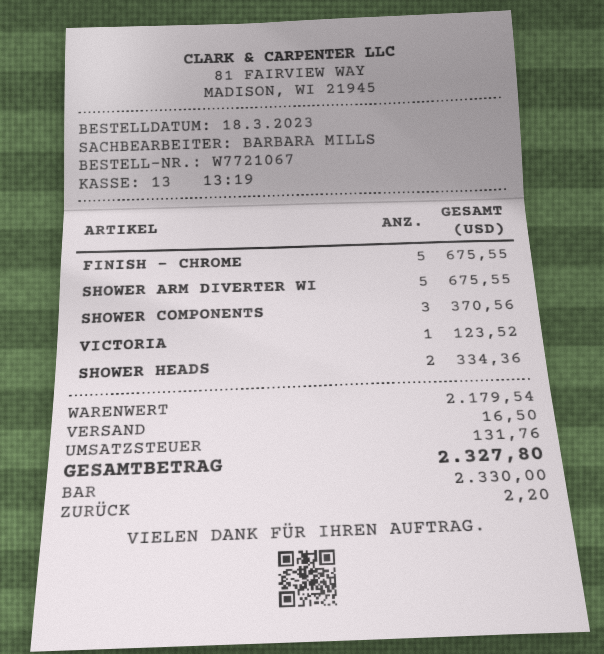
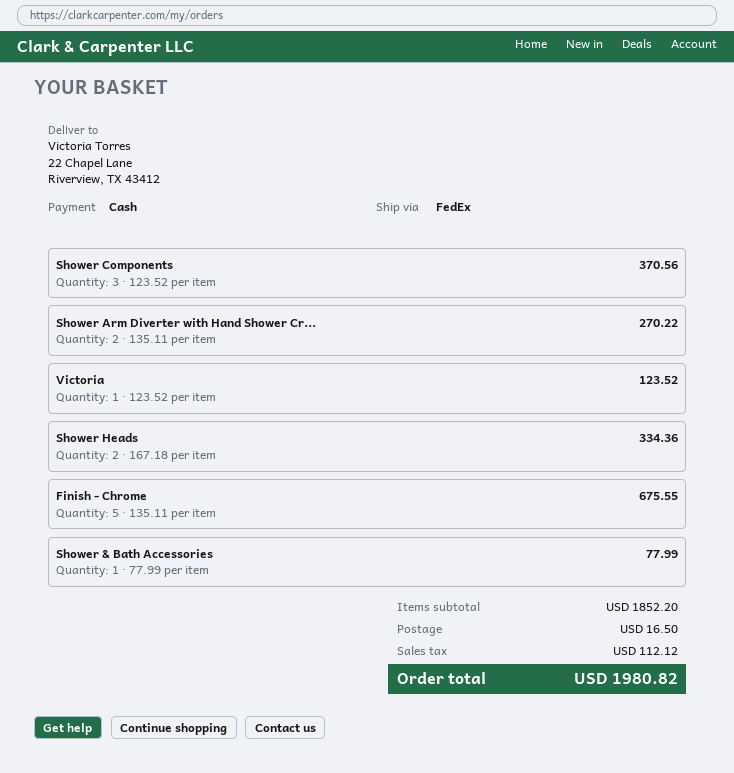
SHOWER ARM DIVERTER WI: 5 for 675.55 -> 2 for 270.22
Shower & Bath Accessories: none -> 1 for 77.99
subtotal: 2179.54 -> 1852.20
tax: 131.76 -> 112.12
total: 2327.80 -> 1980.82

